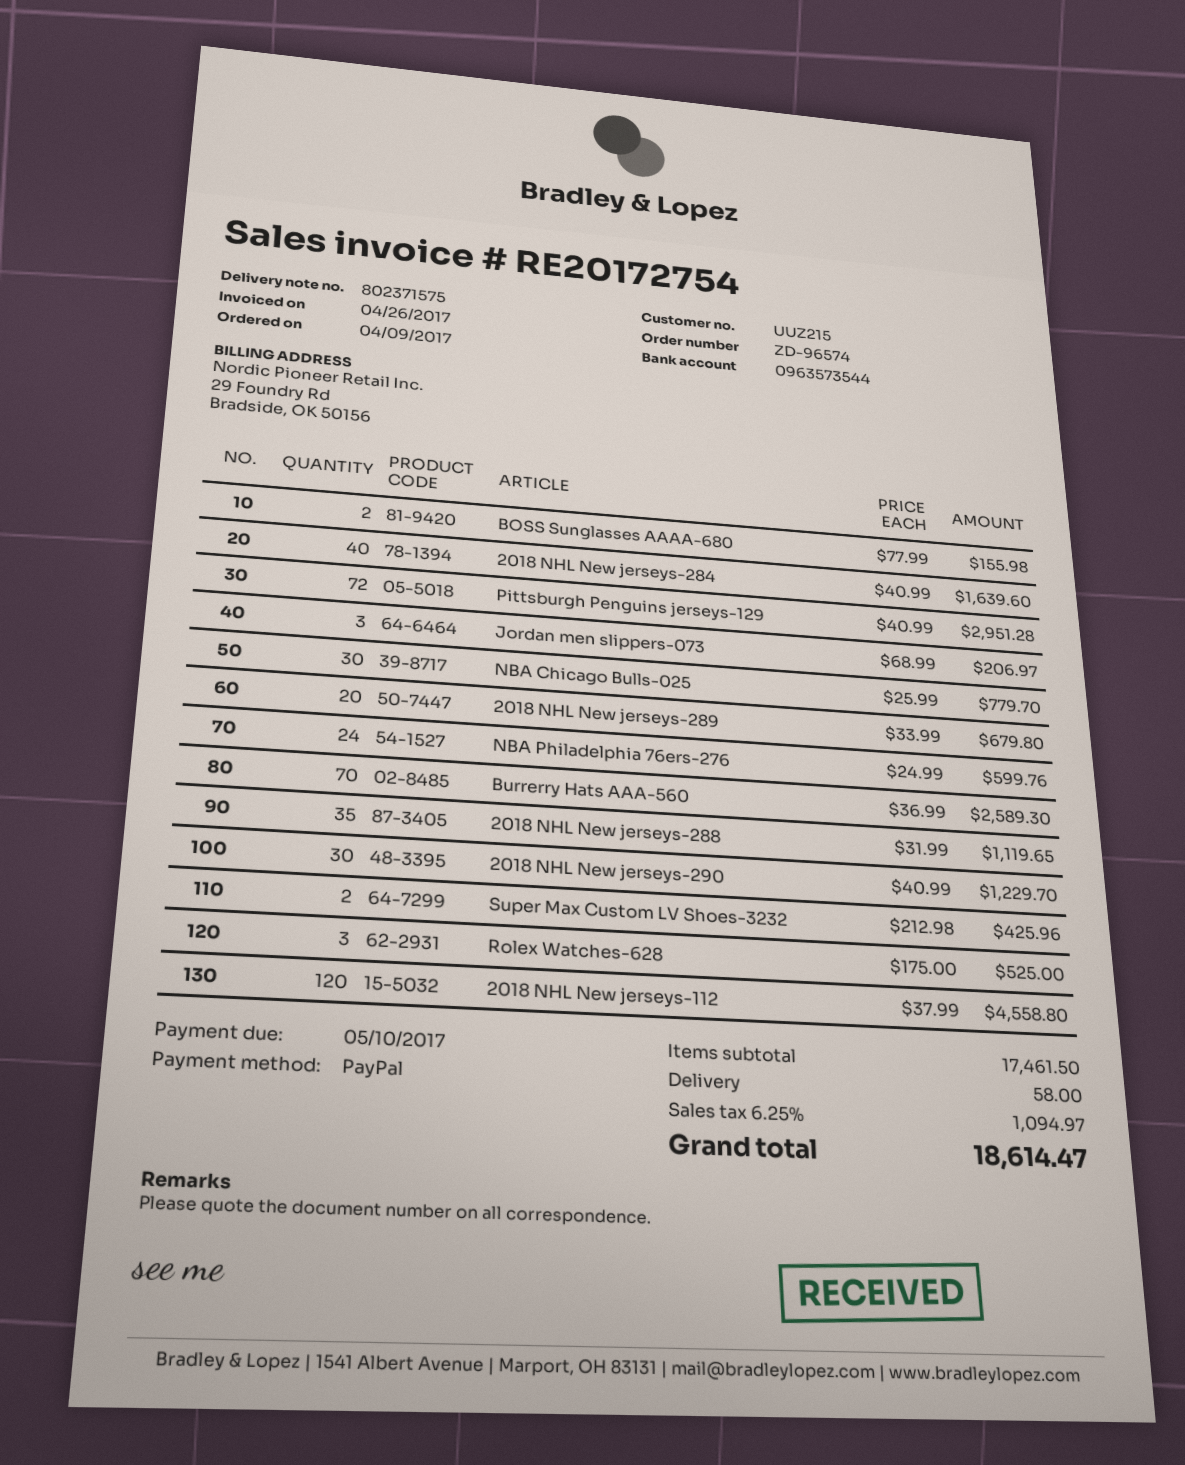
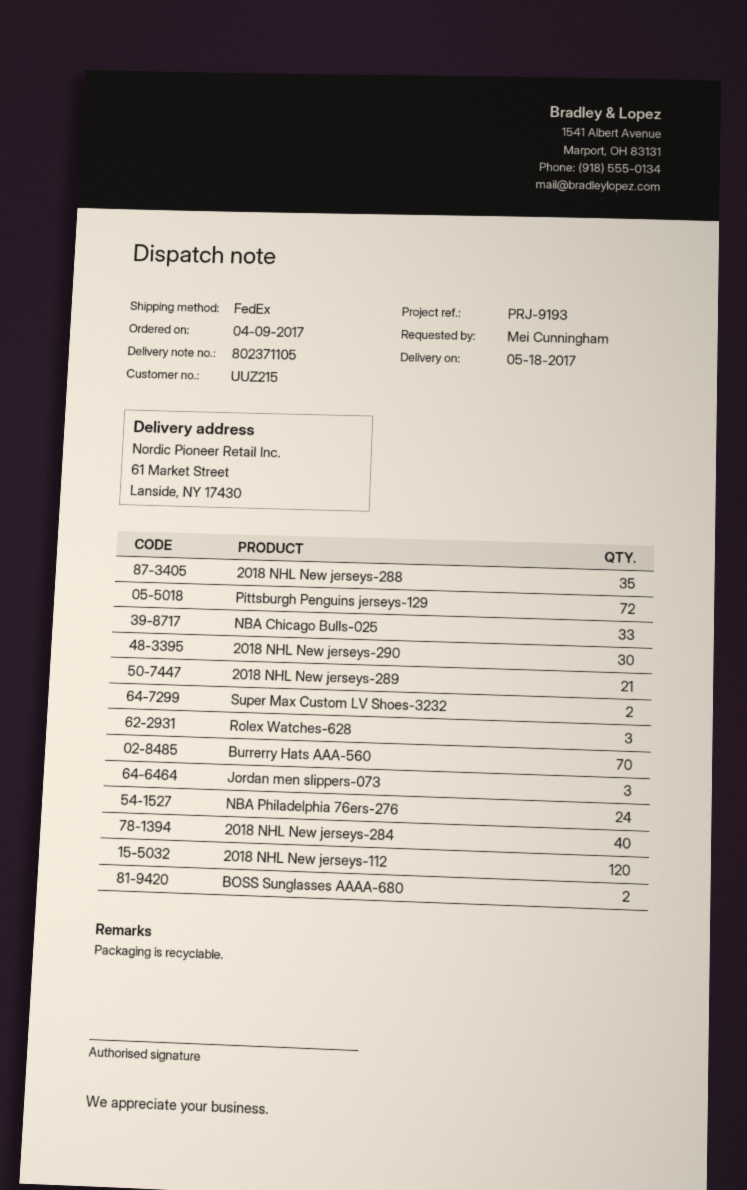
delivery note number: 802371575 -> 802371105
NBA Chicago Bulls-025: 30 -> 33
2018 NHL New jerseys-289: 20 -> 21

